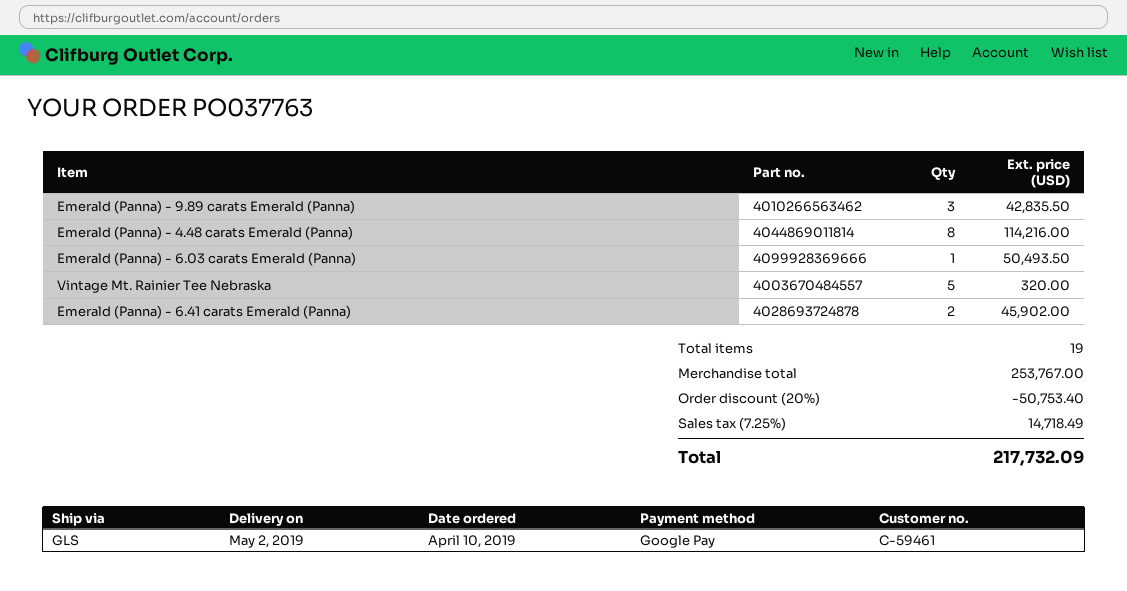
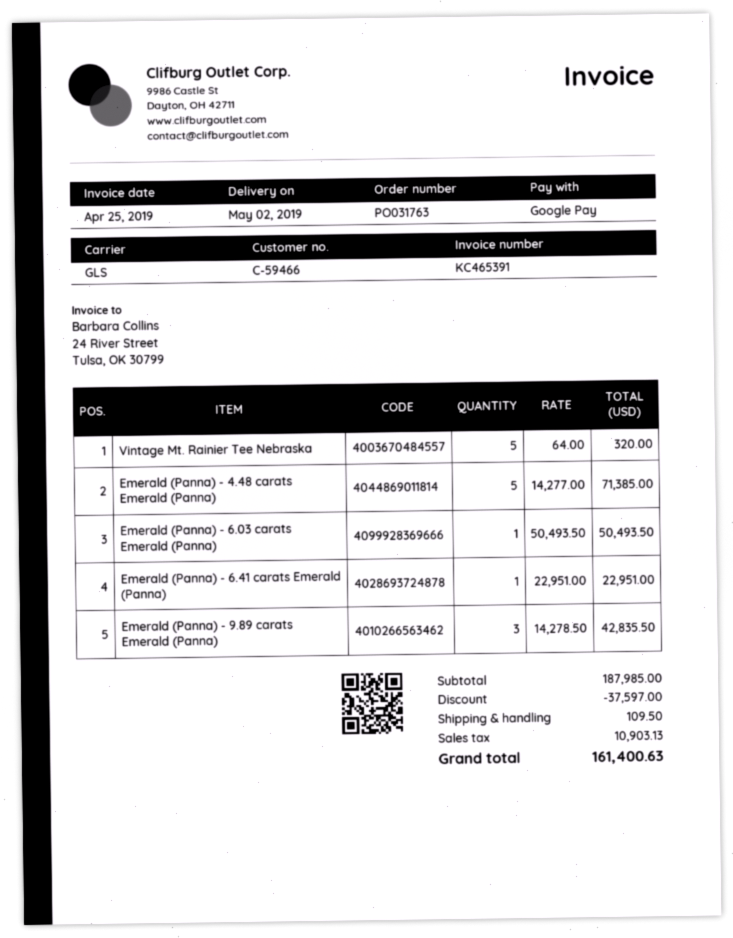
order number: PO037763 -> PO031763
customer number: C-59461 -> C-59466
Emerald (Panna) - 4.48 carats Emerald (Panna): 8 for 114216.00 -> 5 for 71385.00
Emerald (Panna) - 6.41 carats Emerald (Panna): 2 for 45902.00 -> 1 for 22951.00
subtotal: 253767.00 -> 187985.00
discount: 50753.40 -> 37597.00
shipping: none -> 109.50
tax: 14718.49 -> 10903.13
total: 217732.09 -> 161400.63

